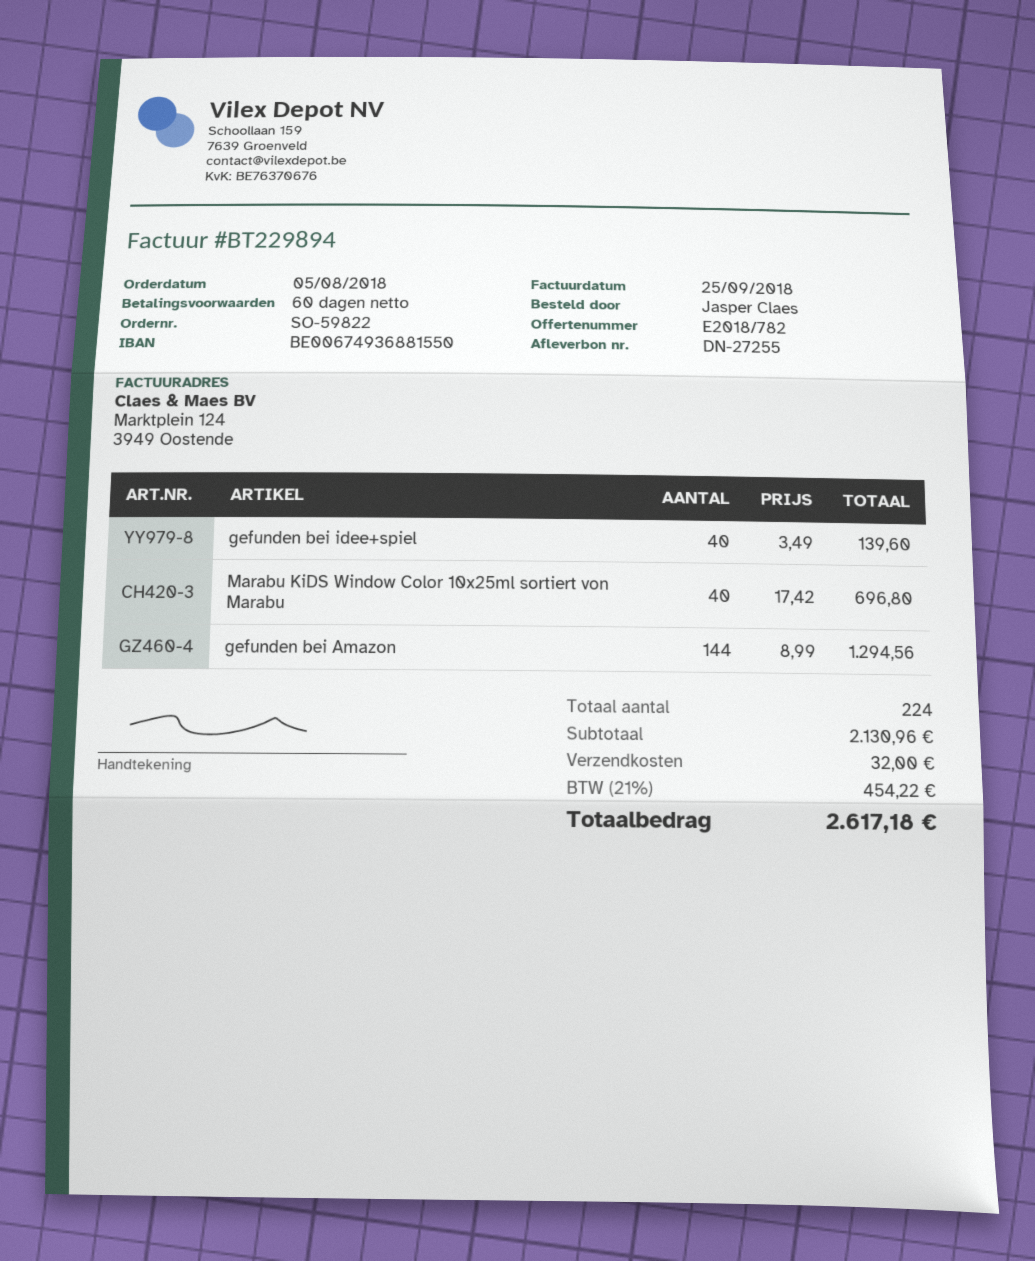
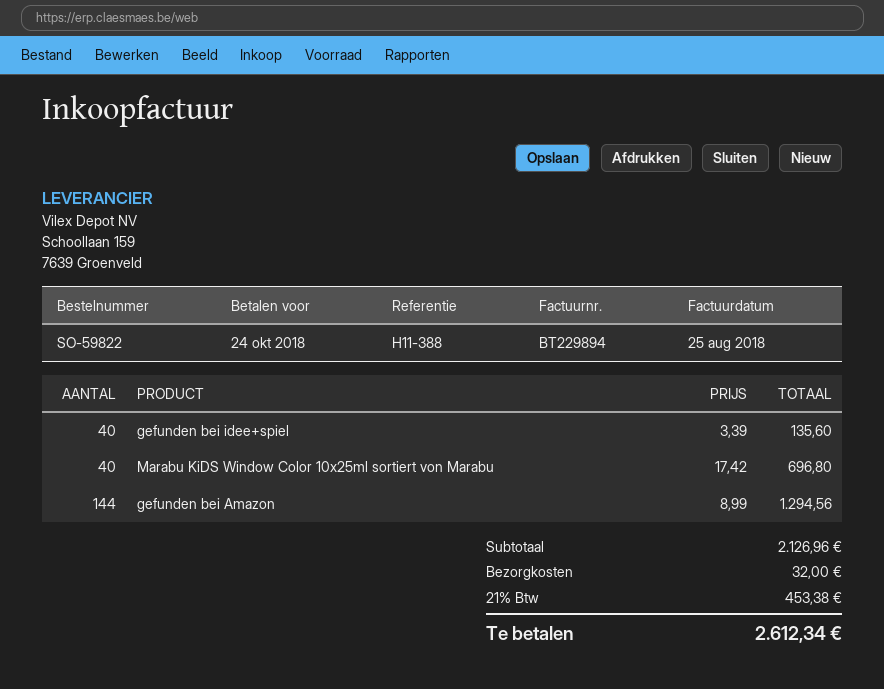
invoice date: 2018-09-25 -> 2018-08-25
gefunden bei idee+spiel: 40 x 3.49 = 139.60 -> 40 x 3.39 = 135.60
subtotal: 2130.96 -> 2126.96
tax: 21% = 454.22 -> 21% = 453.38
total: 2617.18 -> 2612.34

